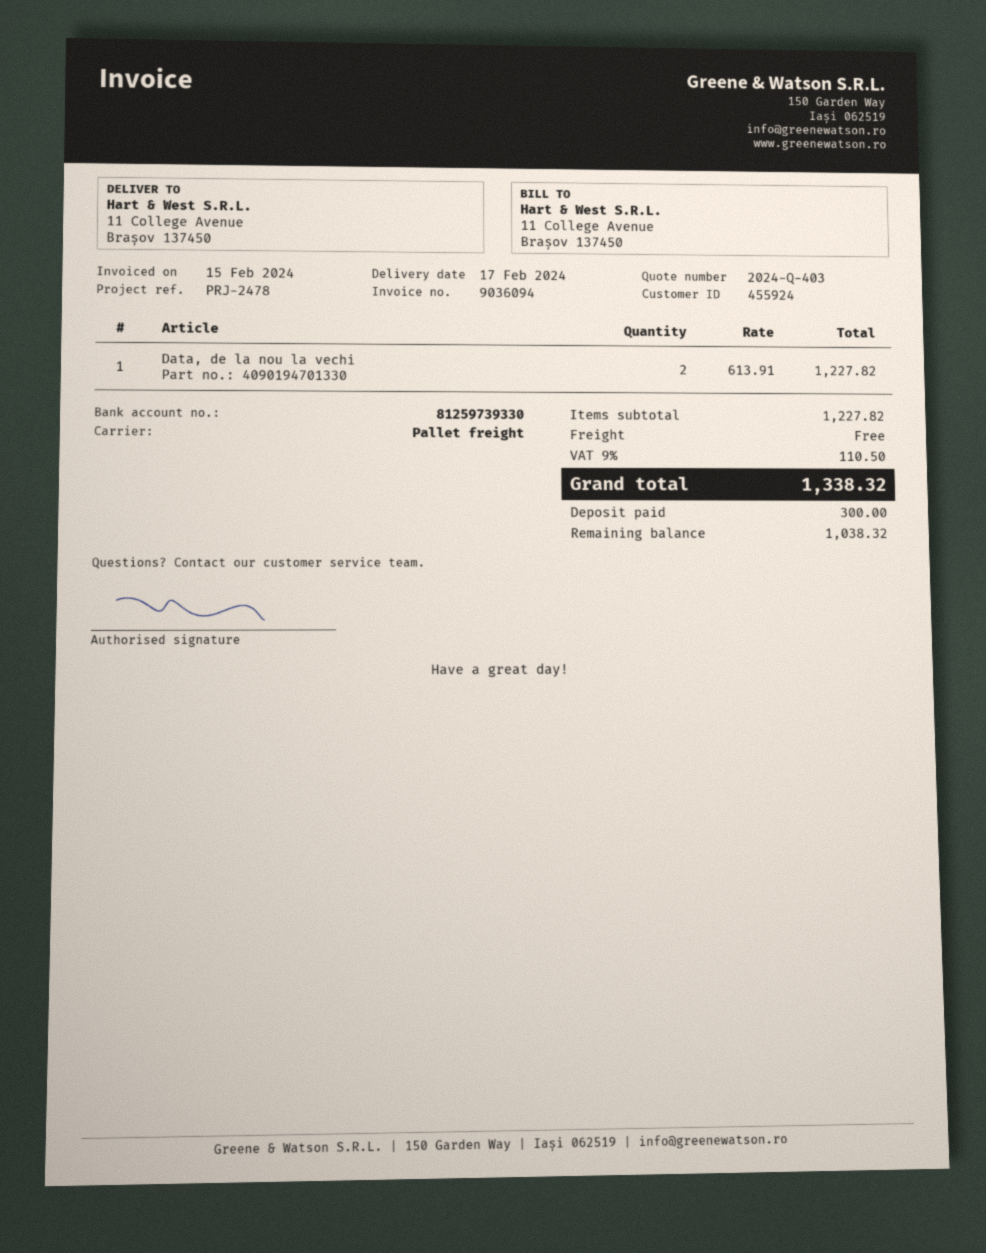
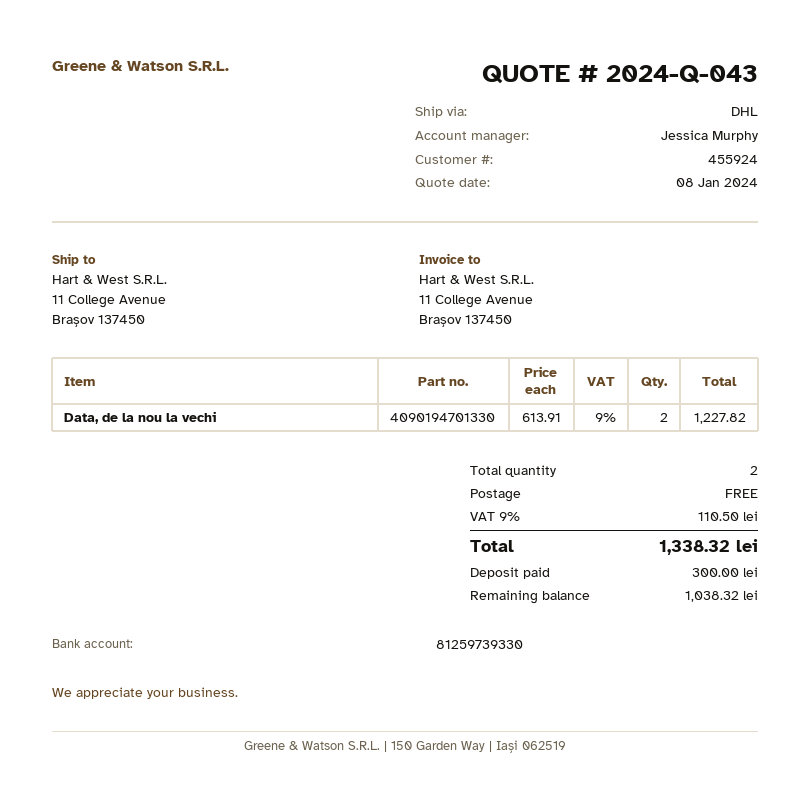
quote number: 2024-Q-403 -> 2024-Q-043
shipping method: pallet freight -> DHL

